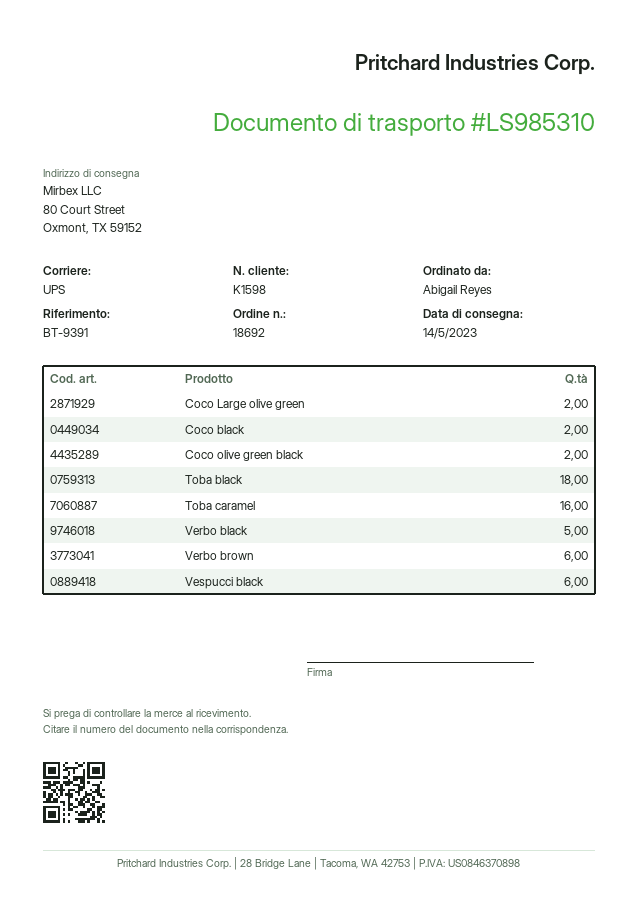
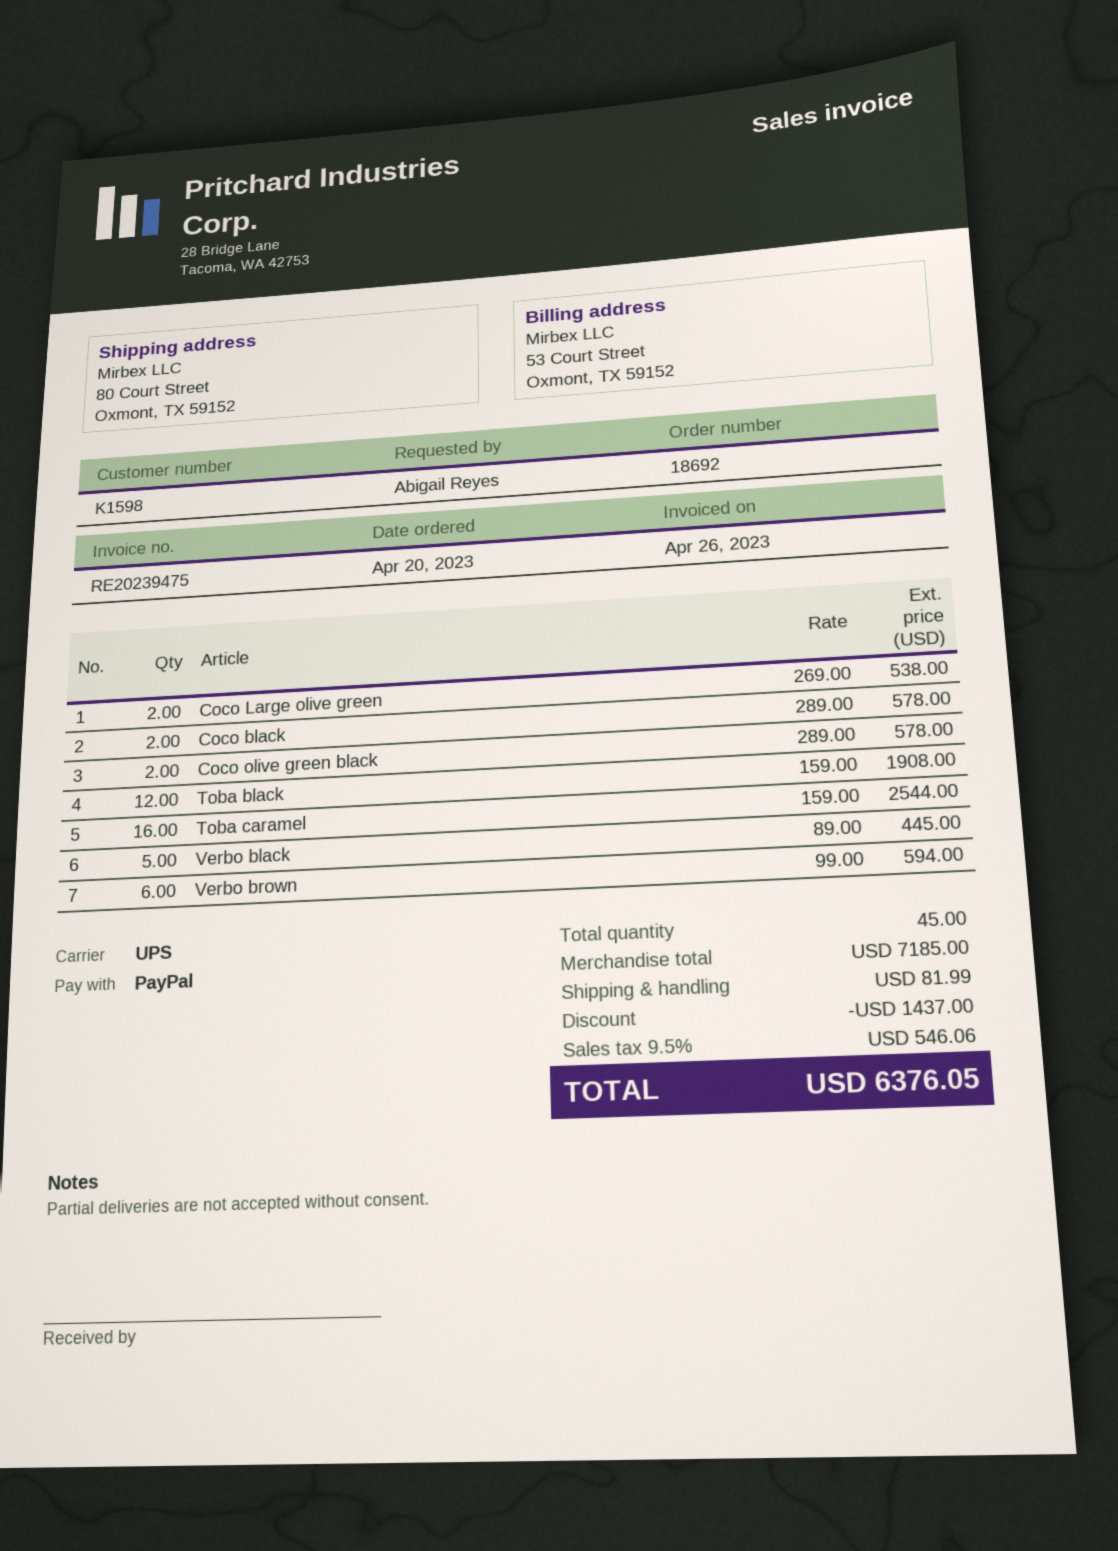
Toba black: 18 -> 12
Vespucci black: 6 -> none

